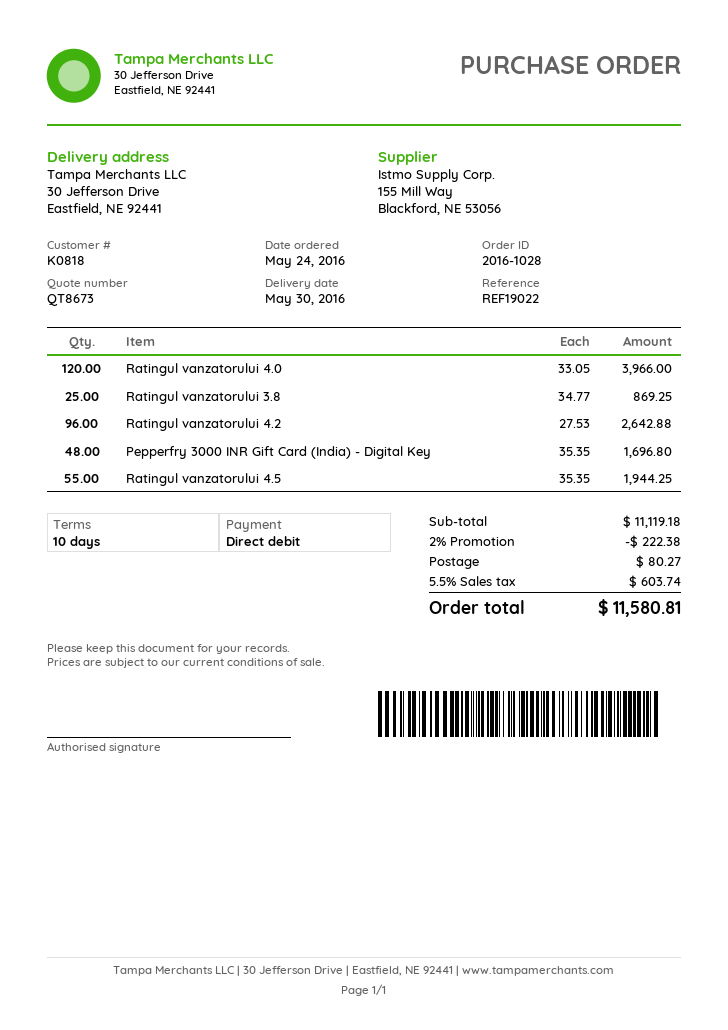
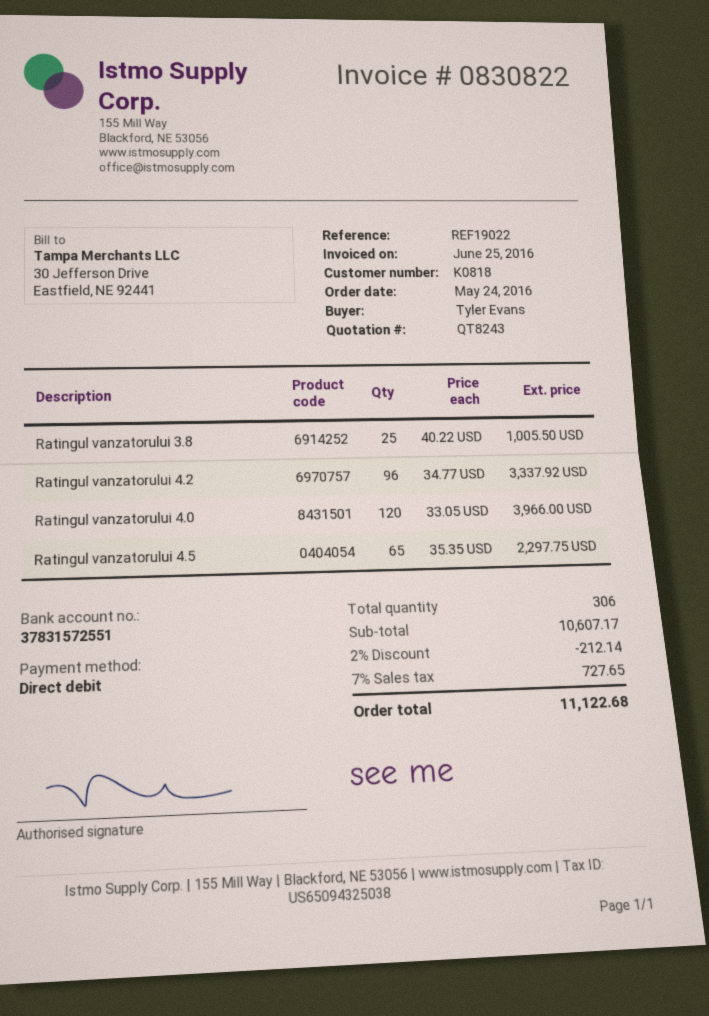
quote number: QT8673 -> QT8243
Ratingul vanzatorului 3.8: 25 x 34.77 = 869.25 -> 25 x 40.22 = 1005.50
Ratingul vanzatorului 4.2: 96 x 27.53 = 2642.88 -> 96 x 34.77 = 3337.92
Pepperfry 3000 INR Gift Card (India) - Digital Key: 48 x 35.35 = 1696.80 -> none
Ratingul vanzatorului 4.5: 55 x 35.35 = 1944.25 -> 65 x 35.35 = 2297.75
subtotal: 11119.18 -> 10607.17
discount: 2% = 222.38 -> 2% = 212.14
shipping: 80.27 -> none
tax: 5.5% = 603.74 -> 7% = 727.65
total: 11580.81 -> 11122.68

